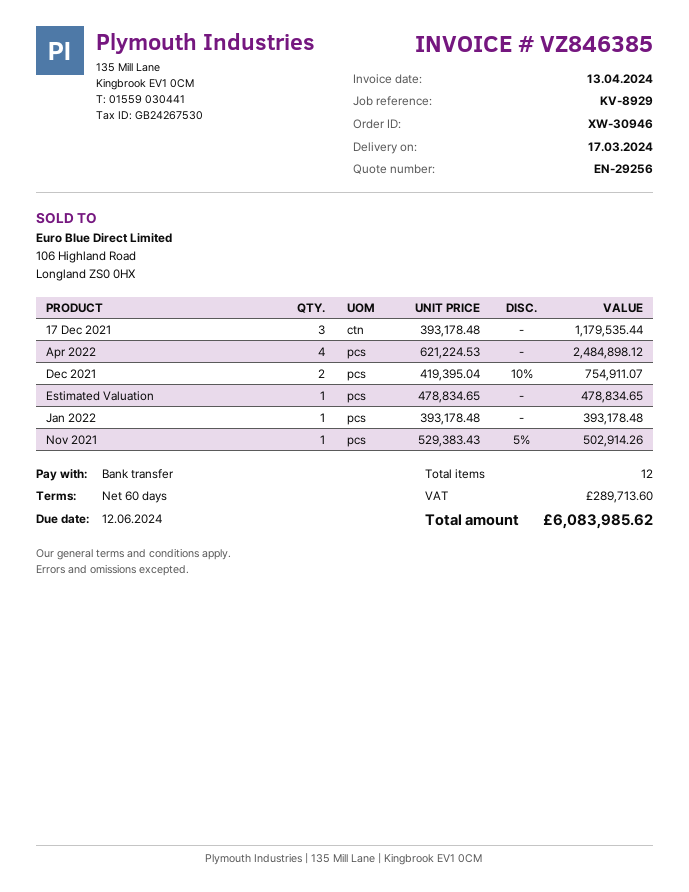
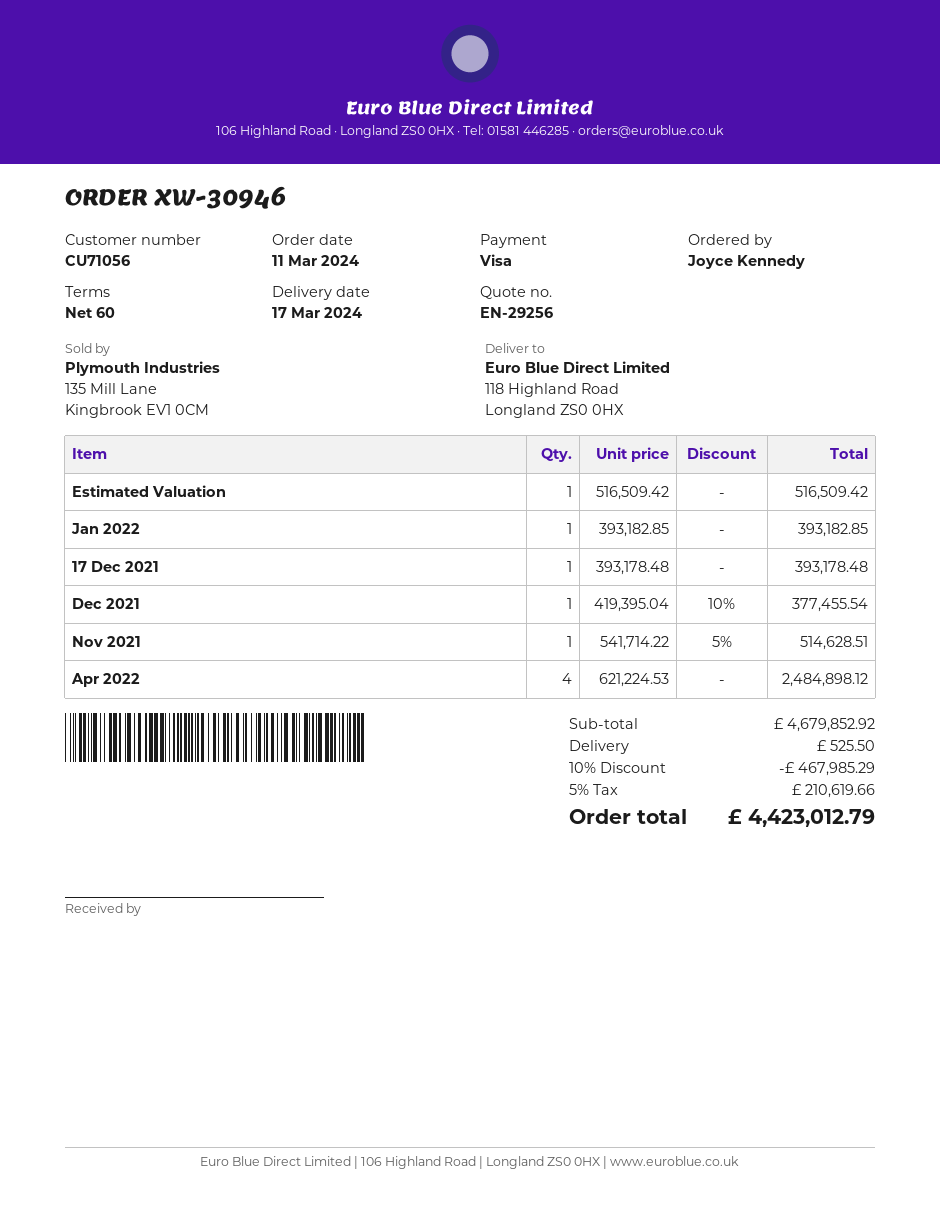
payment method: bank transfer -> Visa
17 Dec 2021: 3 x 393178.48 = 1179535.44 -> 1 x 393178.48 = 393178.48
Dec 2021: 2 x 419395.04 - 10% = 754911.07 -> 1 x 419395.04 - 10% = 377455.54
Estimated Valuation: 1 x 478834.65 = 478834.65 -> 1 x 516509.42 = 516509.42
Jan 2022: 1 x 393178.48 = 393178.48 -> 1 x 393182.85 = 393182.85
Nov 2021: 1 x 529383.43 - 5% = 502914.26 -> 1 x 541714.22 - 5% = 514628.51
discount: none -> 10% = 467985.29
shipping: none -> 525.50
tax: 289713.60 -> 210619.66
total: 6083985.62 -> 4423012.79

